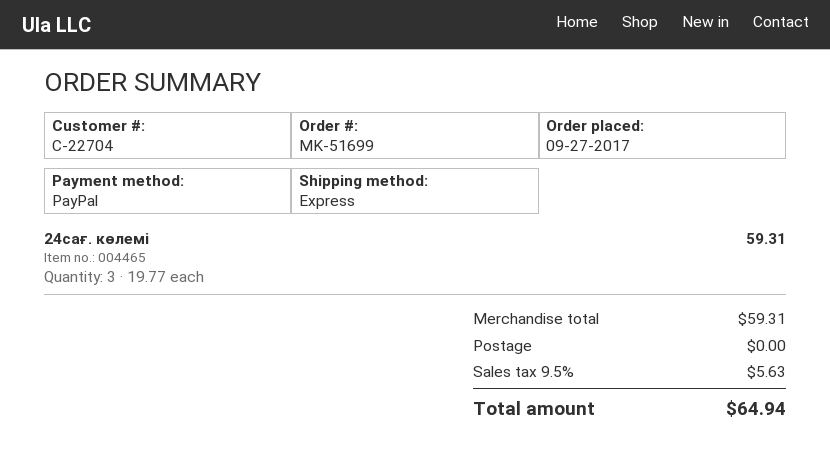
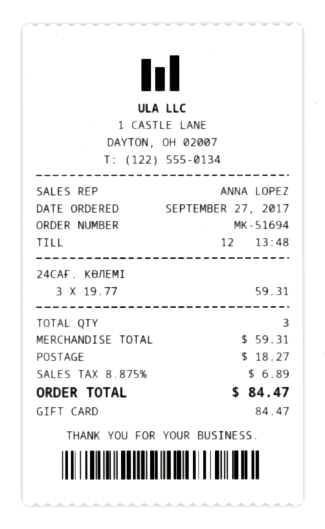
order number: MK-51699 -> MK-51694
payment method: PayPal -> gift card
shipping: 0.00 -> 18.27
tax: 9.5% = 5.63 -> 8.875% = 6.89
total: 64.94 -> 84.47

